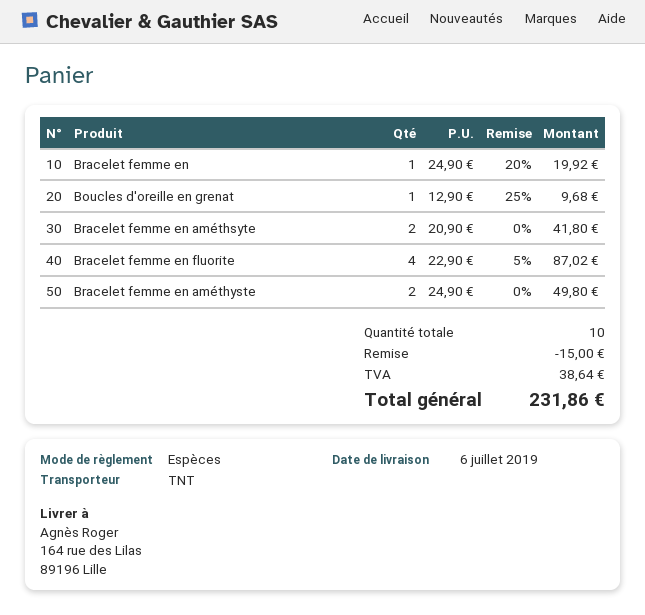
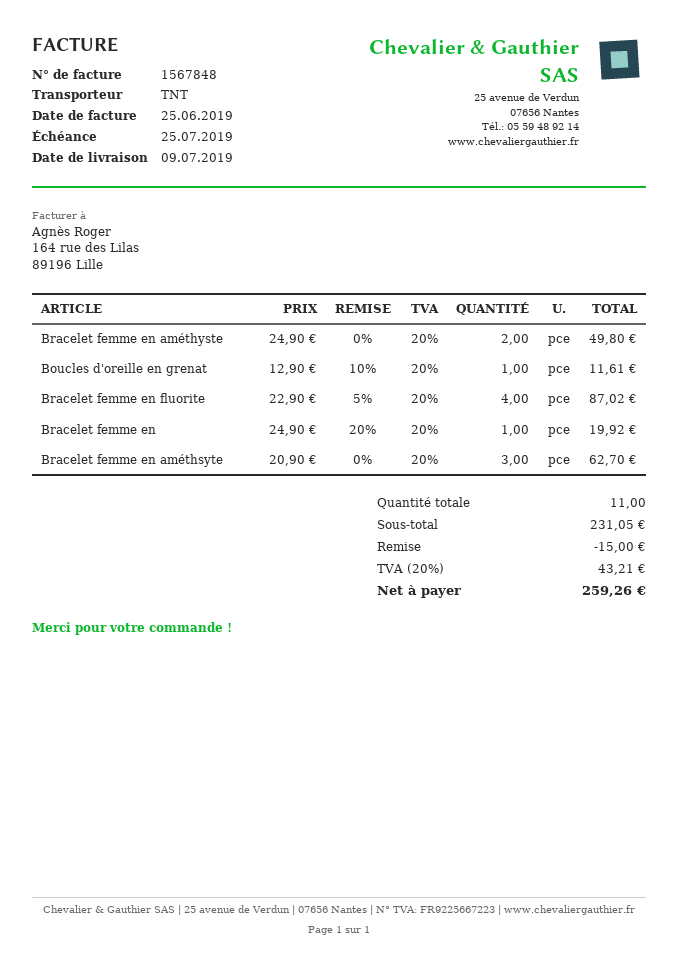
delivery date: 2019-07-06 -> 2019-07-09
Boucles d'oreille en grenat: 1 x 12.90 - 25% = 9.68 -> 1 x 12.90 - 10% = 11.61
Bracelet femme en améthsyte: 2 x 20.90 = 41.80 -> 3 x 20.90 = 62.70
total quantity: 10 -> 11
tax: 38.64 -> 43.21
total: 231.86 -> 259.26

